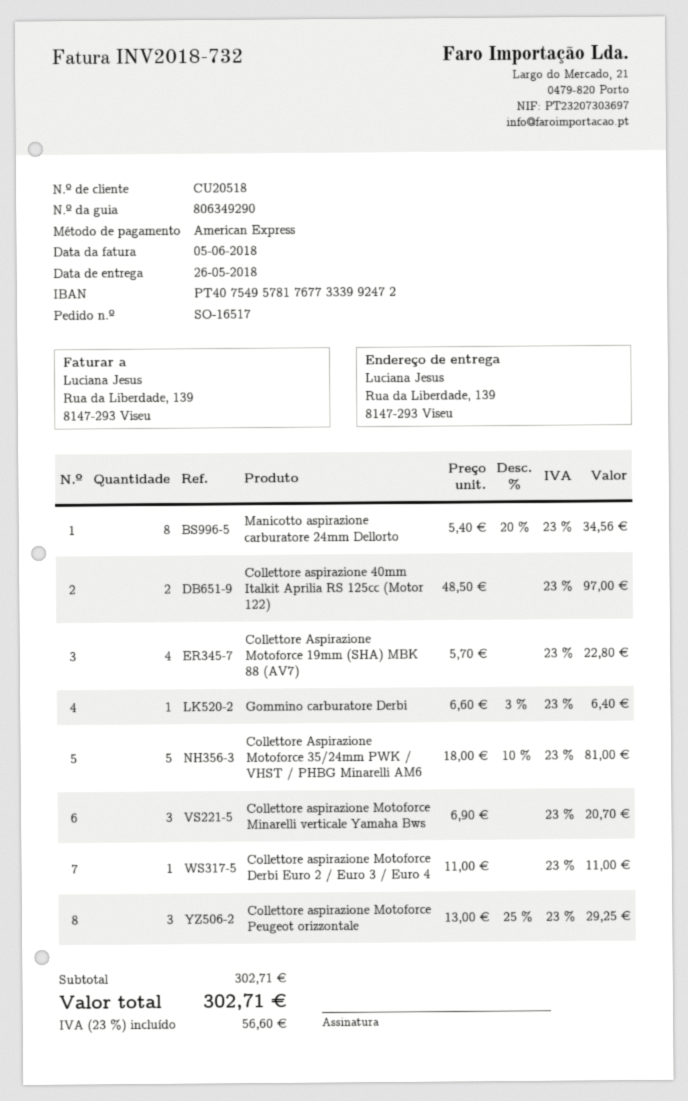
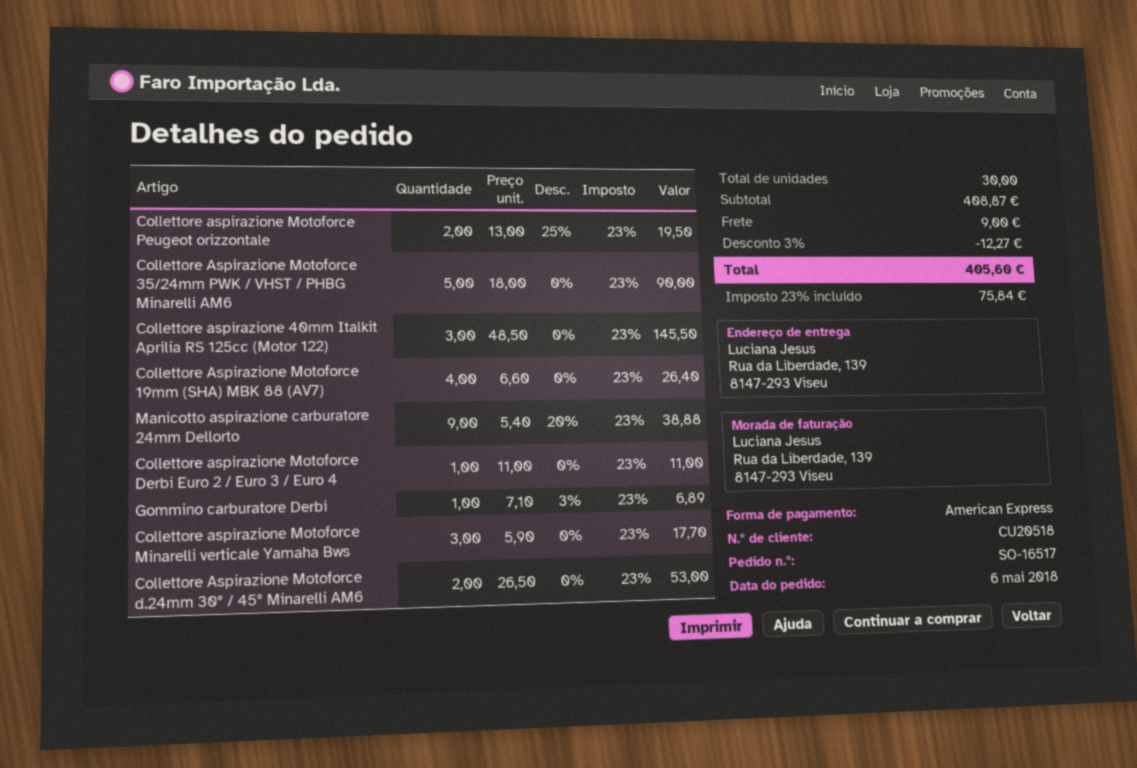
Manicotto aspirazione carburatore 24mm Dellorto: 8 x 5.40 - 20% = 34.56 -> 9 x 5.40 - 20% = 38.88
Collettore aspirazione 40mm Italkit Aprilia RS 125cc (Motor 122): 2 x 48.50 = 97.00 -> 3 x 48.50 = 145.50
Collettore Aspirazione Motoforce 19mm (SHA) MBK 88 (AV7): 4 x 5.70 = 22.80 -> 4 x 6.60 = 26.40
Gommino carburatore Derbi: 1 x 6.60 - 3% = 6.40 -> 1 x 7.10 - 3% = 6.89
Collettore Aspirazione Motoforce 35/24mm PWK / VHST / PHBG Minarelli AM6: 5 x 18.00 - 10% = 81.00 -> 5 x 18.00 = 90.00
Collettore aspirazione Motoforce Minarelli verticale Yamaha Bws: 3 x 6.90 = 20.70 -> 3 x 5.90 = 17.70
Collettore aspirazione Motoforce Peugeot orizzontale: 3 x 13.00 - 25% = 29.25 -> 2 x 13.00 - 25% = 19.50
Collettore Aspirazione Motoforce d.24mm 30° / 45° Minarelli AM6: none -> 2 x 26.50 = 53.00
subtotal: 302.71 -> 408.87
discount: none -> 3% = 12.27
shipping: none -> 9.00
tax: 23% = 56.60 -> 23% = 75.84
total: 302.71 -> 405.60

